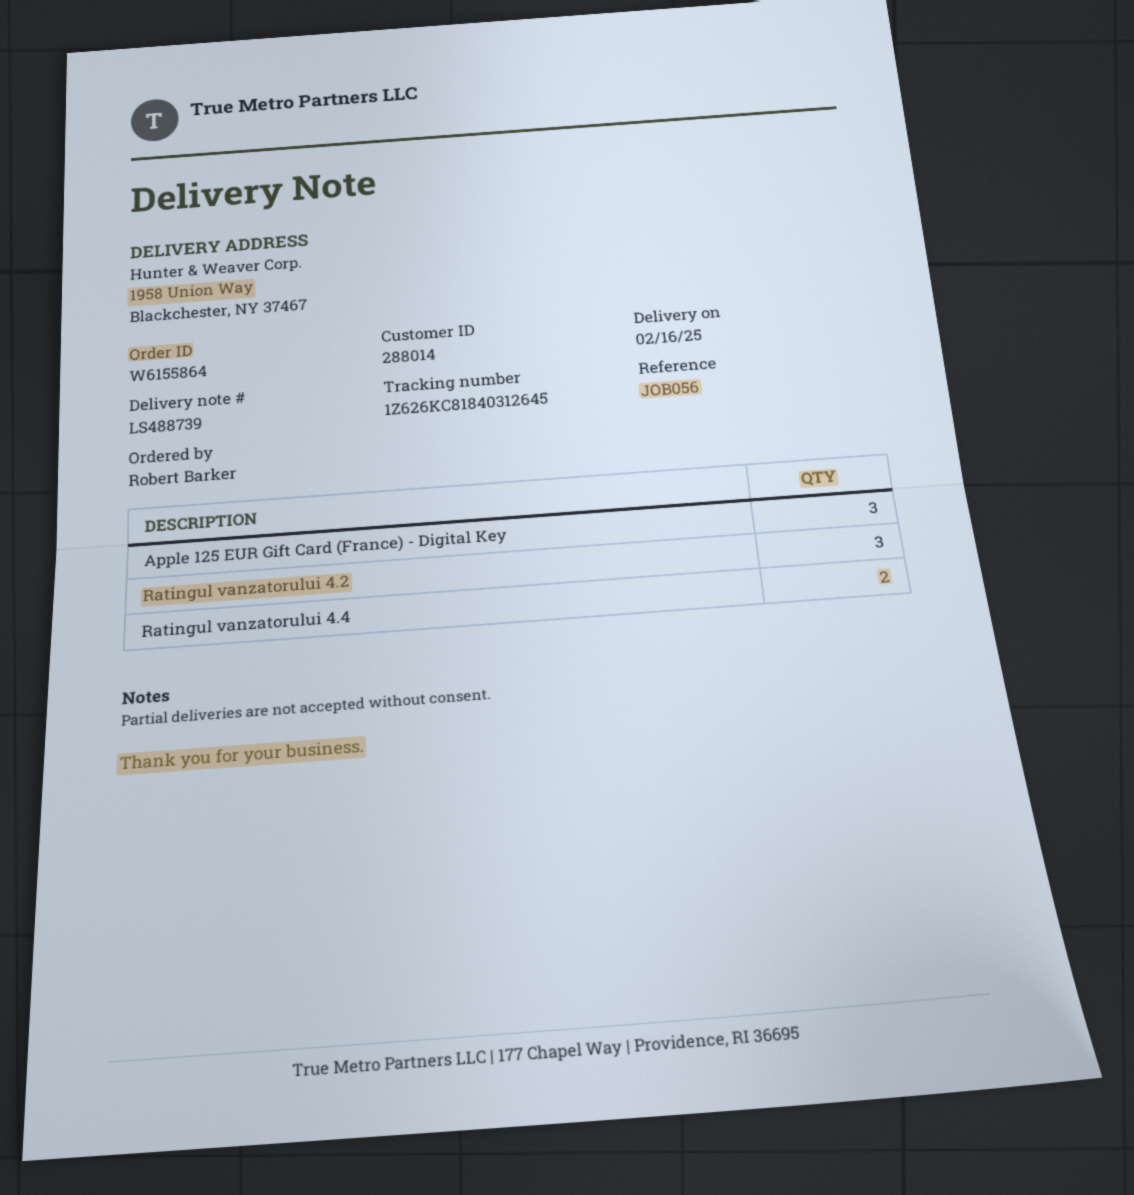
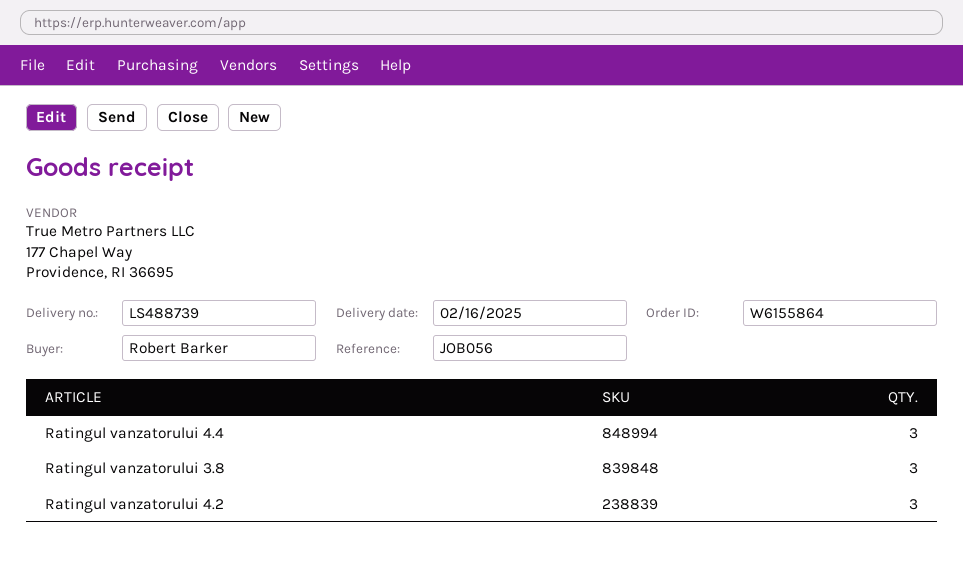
Apple 125 EUR Gift Card (France) - Digital Key: 3 -> none
Ratingul vanzatorului 4.4: 2 -> 3
Ratingul vanzatorului 3.8: none -> 3

